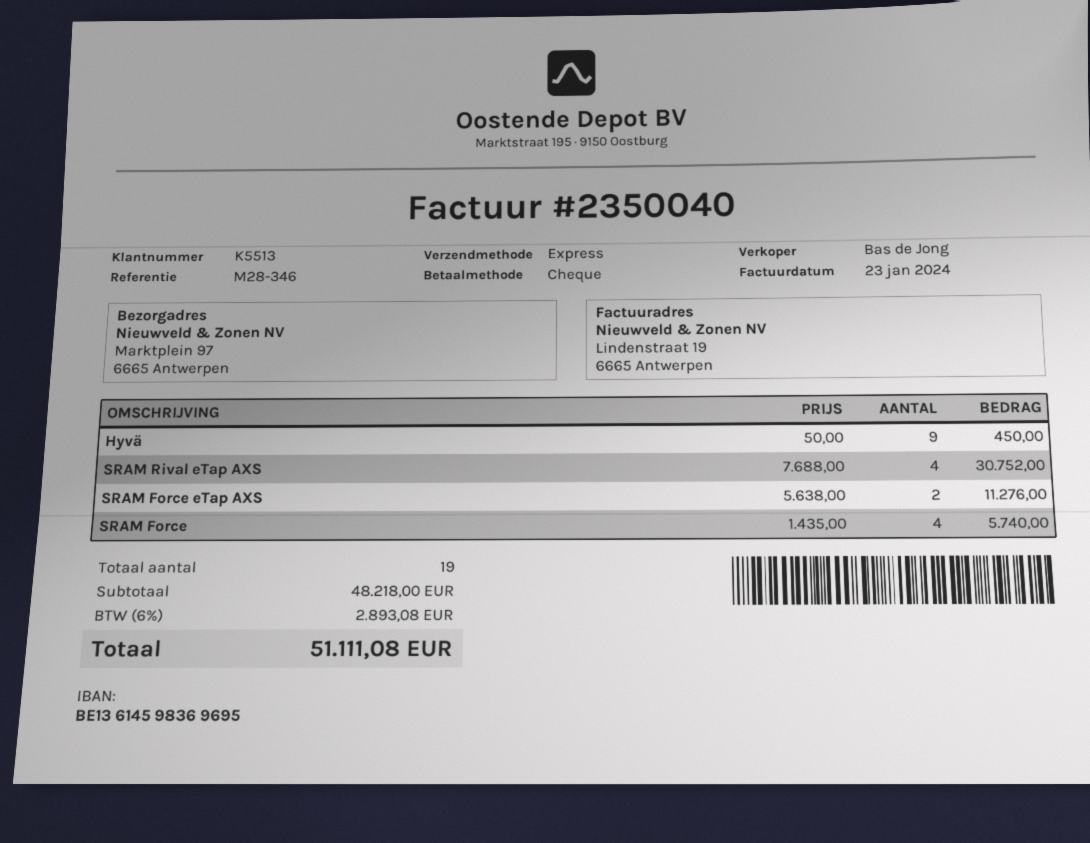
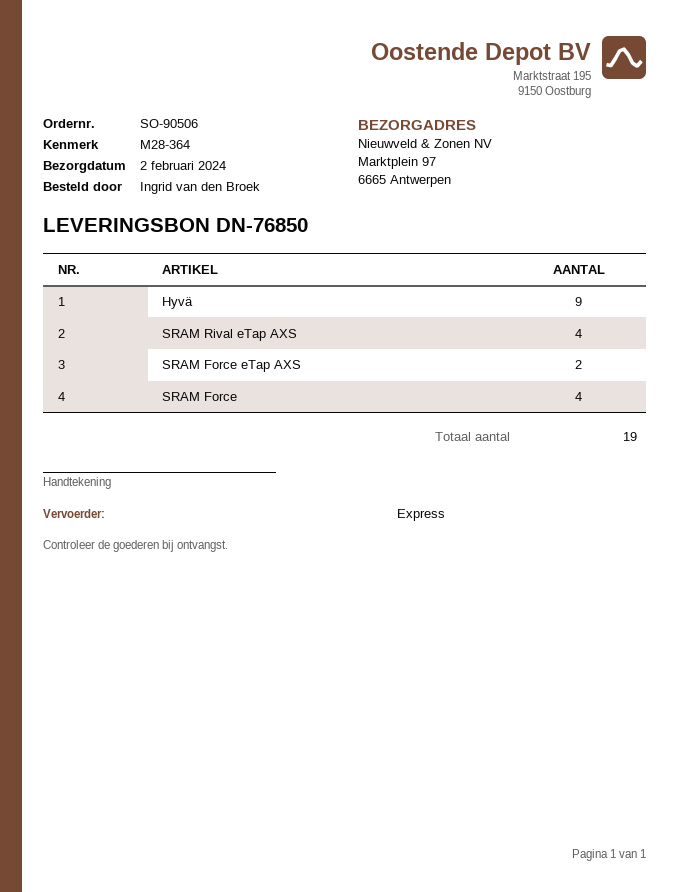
reference: M28-346 -> M28-364

